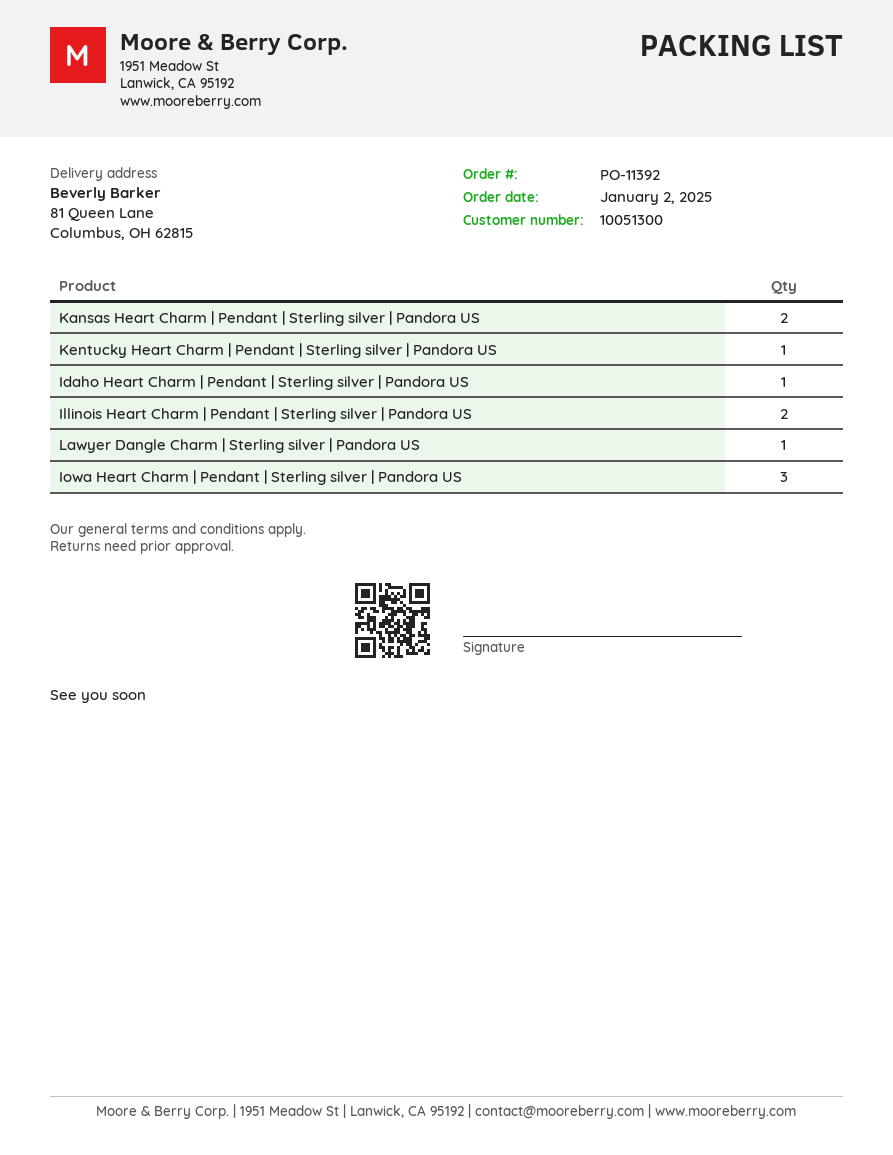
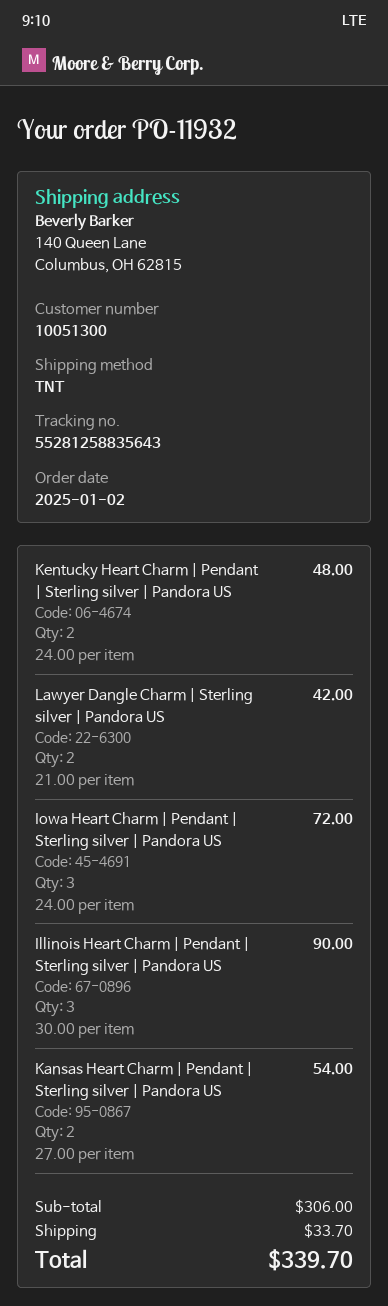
order number: PO-11392 -> PO-11932
ship to: 81 Queen Lane, Columbus, OH 62815 -> 140 Queen Lane, Columbus, OH 62815
Kentucky Heart Charm | Pendant | Sterling silver | Pandora US: 1 -> 2
Idaho Heart Charm | Pendant | Sterling silver | Pandora US: 1 -> none
Illinois Heart Charm | Pendant | Sterling silver | Pandora US: 2 -> 3
Lawyer Dangle Charm | Sterling silver | Pandora US: 1 -> 2

